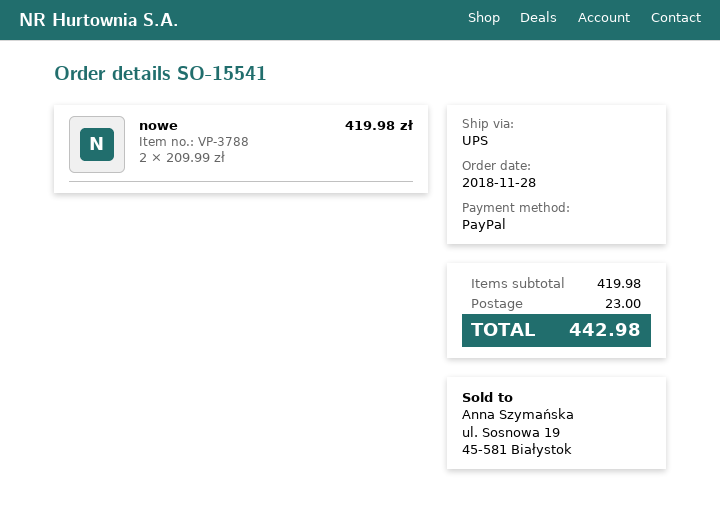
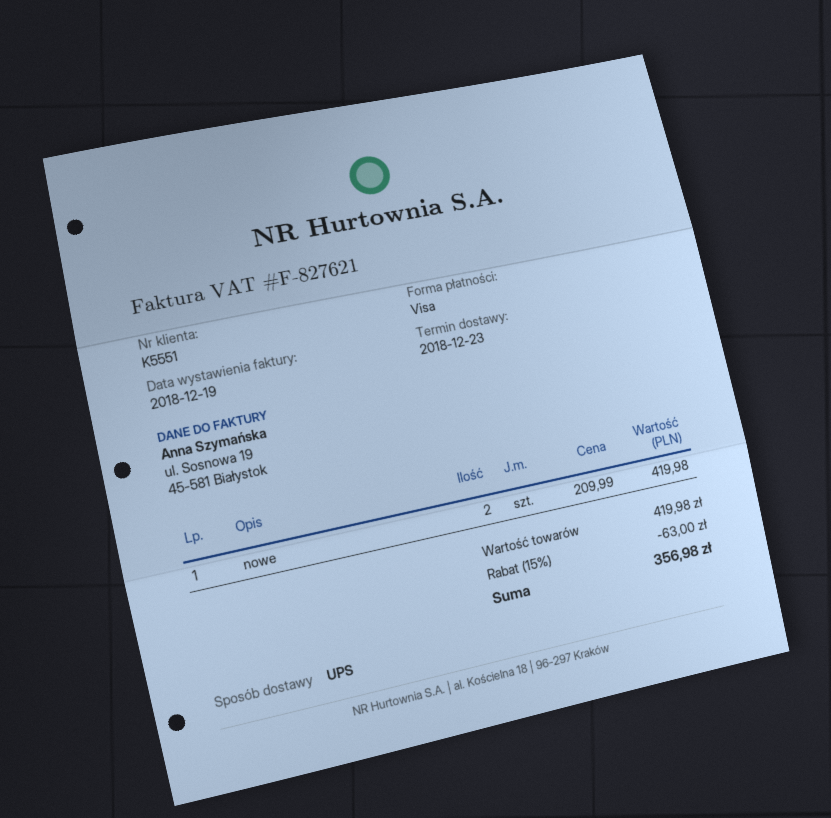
payment method: PayPal -> Visa
discount: none -> 15% = 63.00
shipping: 23.00 -> none
total: 442.98 -> 356.98

